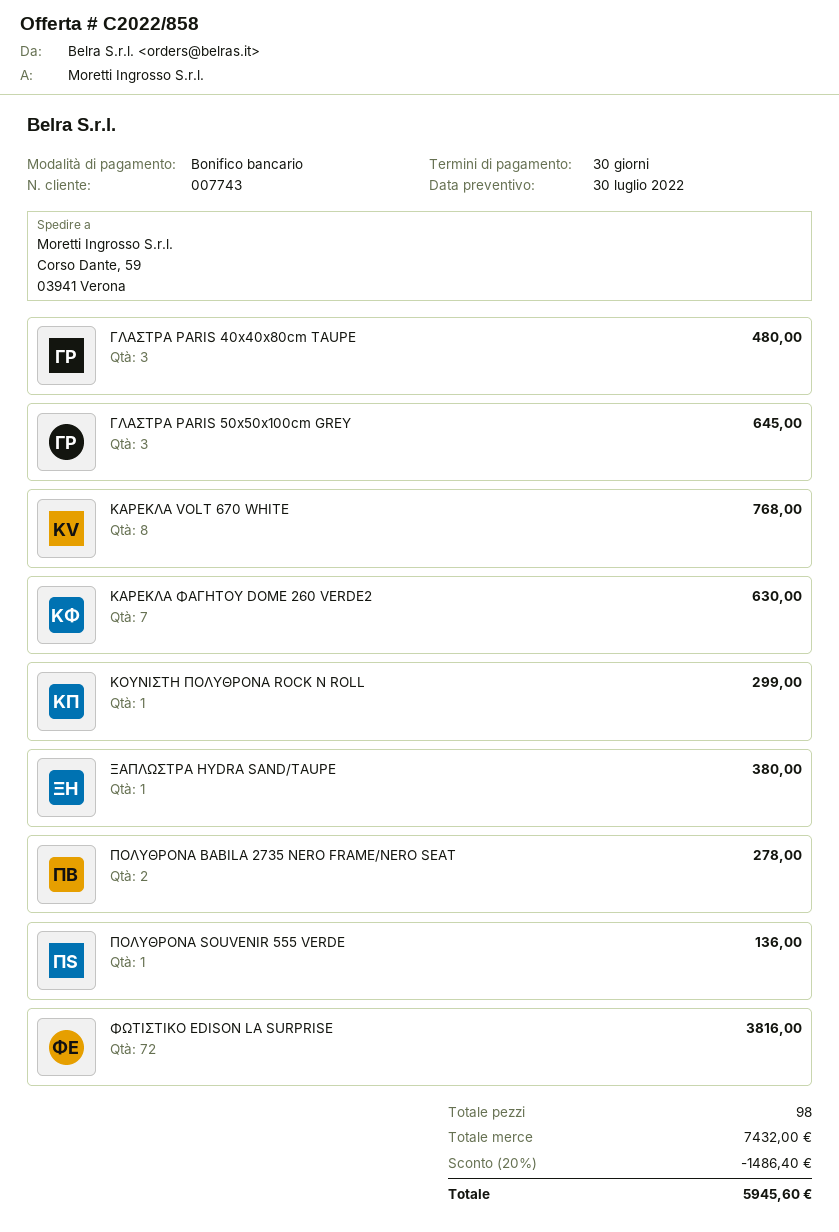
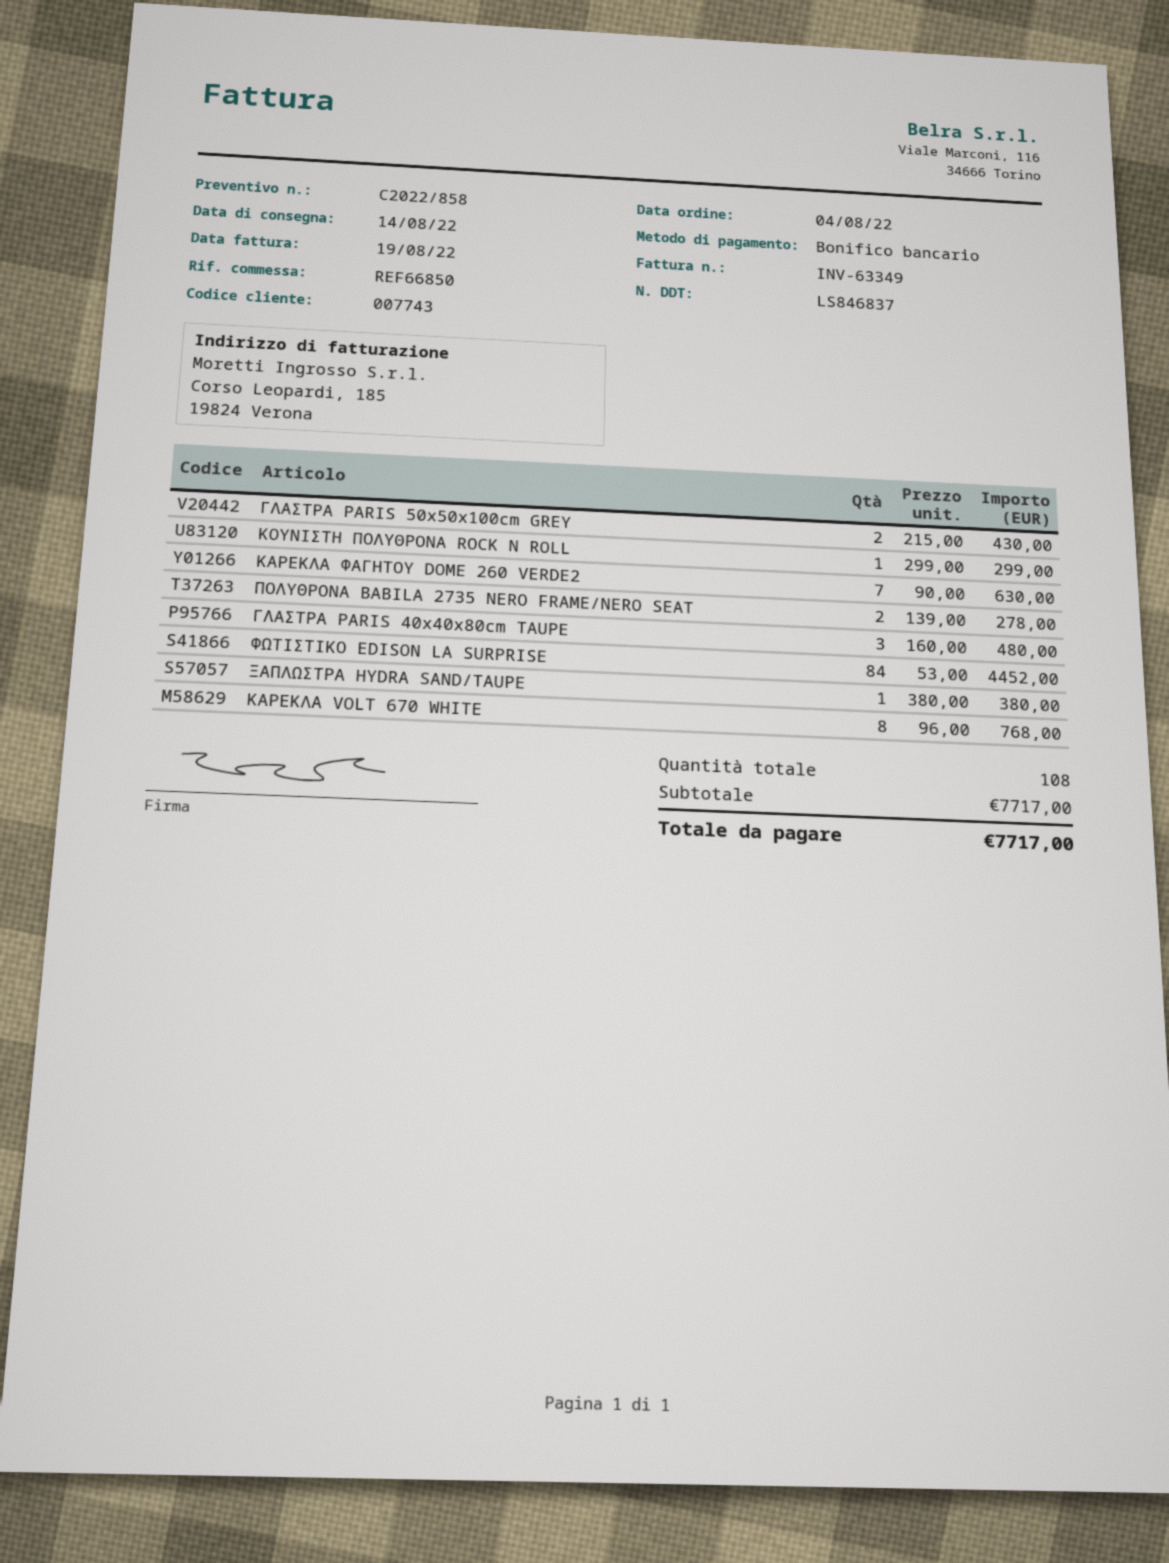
ΓΛΑΣΤΡΑ PARIS 50x50x100cm GREY: 3 for 645.00 -> 2 for 430.00
ΠΟΛΥΘΡΟΝΑ SOUVENIR 555 VERDE: 1 for 136.00 -> none
ΦΩΤΙΣΤΙΚΟ EDISON LA SURPRISE: 72 for 3816.00 -> 84 for 4452.00
total quantity: 98 -> 108
subtotal: 7432.00 -> 7717.00
discount: 20% = 1486.40 -> none
total: 5945.60 -> 7717.00

